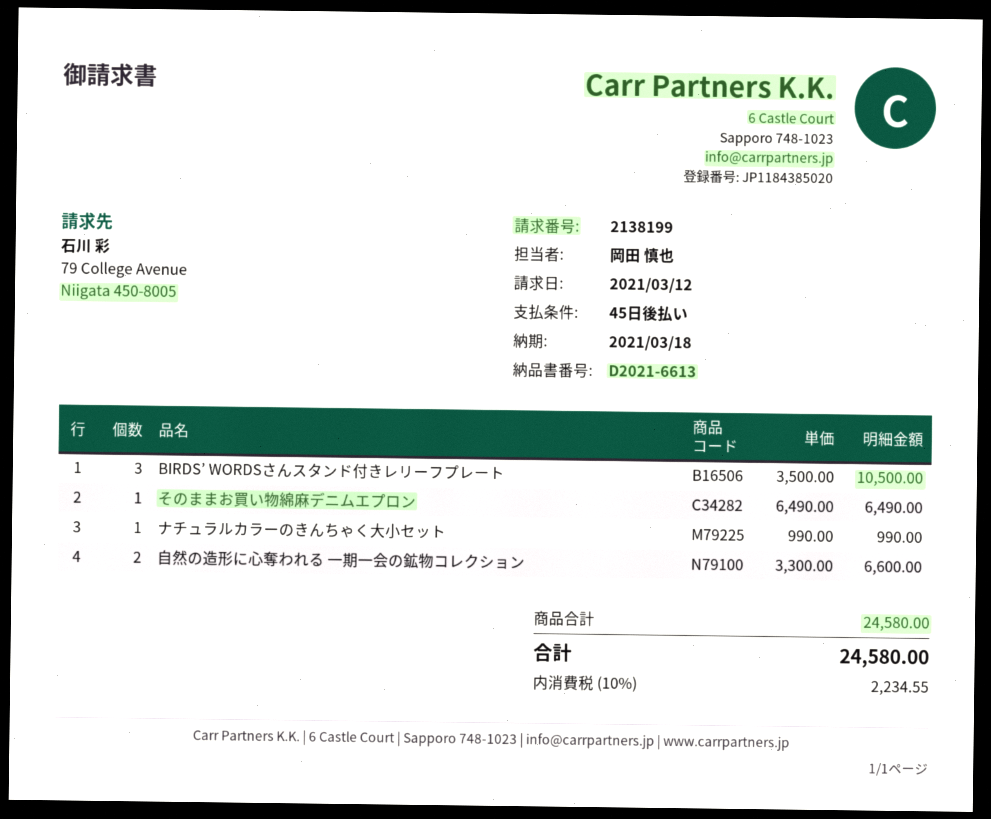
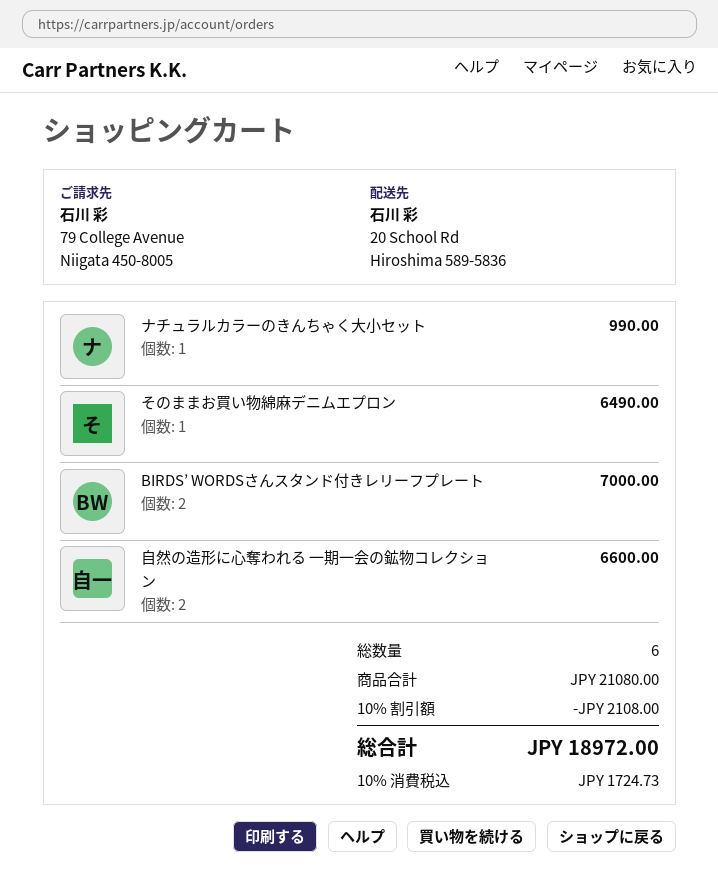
BIRDS’ WORDSさんスタンド付きレリーフプレート: 3 for 10500.00 -> 2 for 7000.00
subtotal: 24580.00 -> 21080.00
discount: none -> 10% = 2108.00
tax: 10% = 2234.55 -> 10% = 1724.73
total: 24580.00 -> 18972.00

